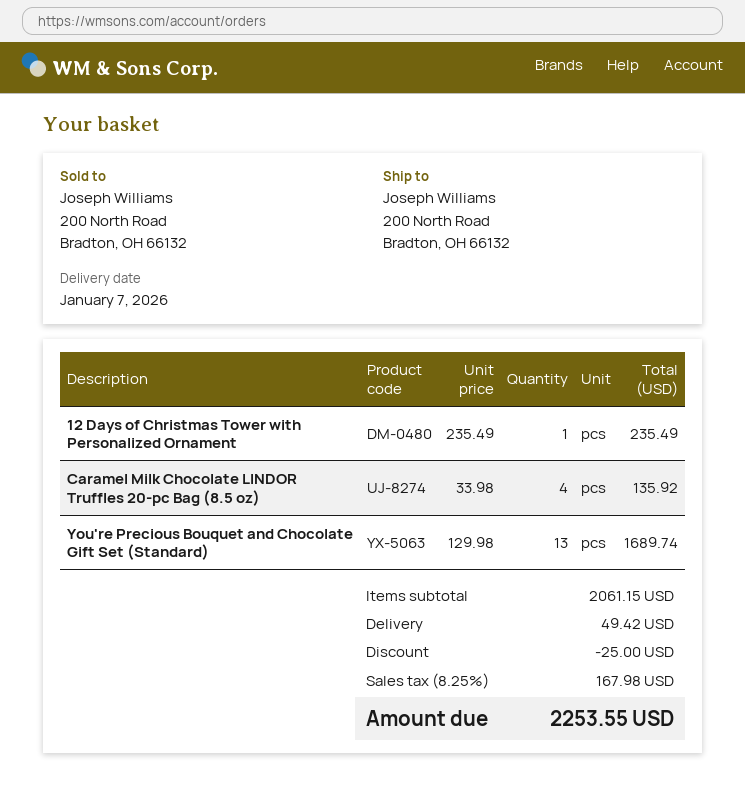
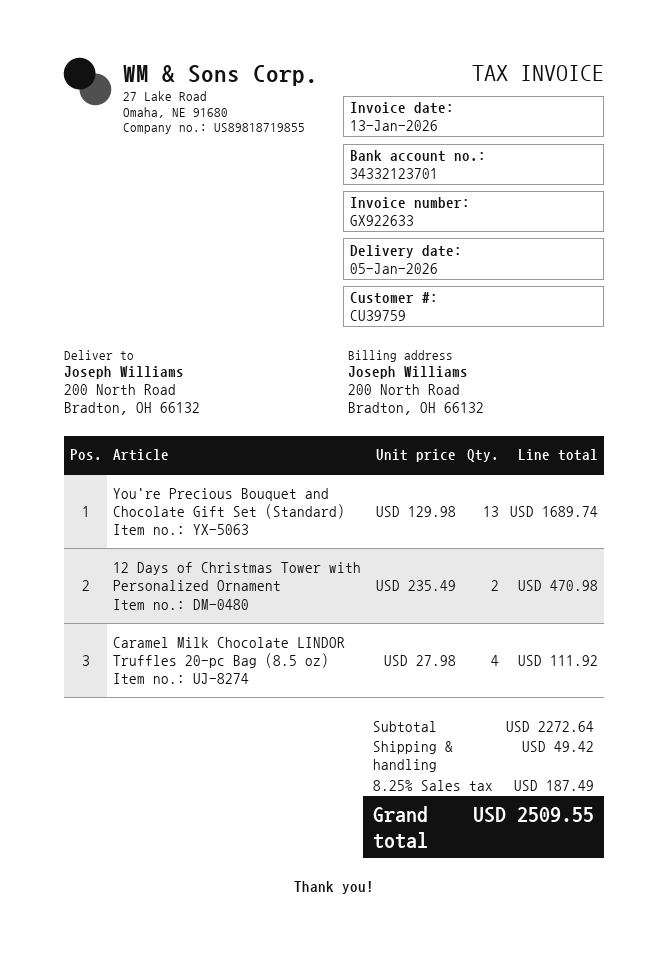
delivery date: 2026-01-07 -> 2026-01-05
12 Days of Christmas Tower with Personalized Ornament: 1 x 235.49 = 235.49 -> 2 x 235.49 = 470.98
Caramel Milk Chocolate LINDOR Truffles 20-pc Bag (8.5 oz): 4 x 33.98 = 135.92 -> 4 x 27.98 = 111.92
subtotal: 2061.15 -> 2272.64
discount: 25.00 -> none
tax: 8.25% = 167.98 -> 8.25% = 187.49
total: 2253.55 -> 2509.55

